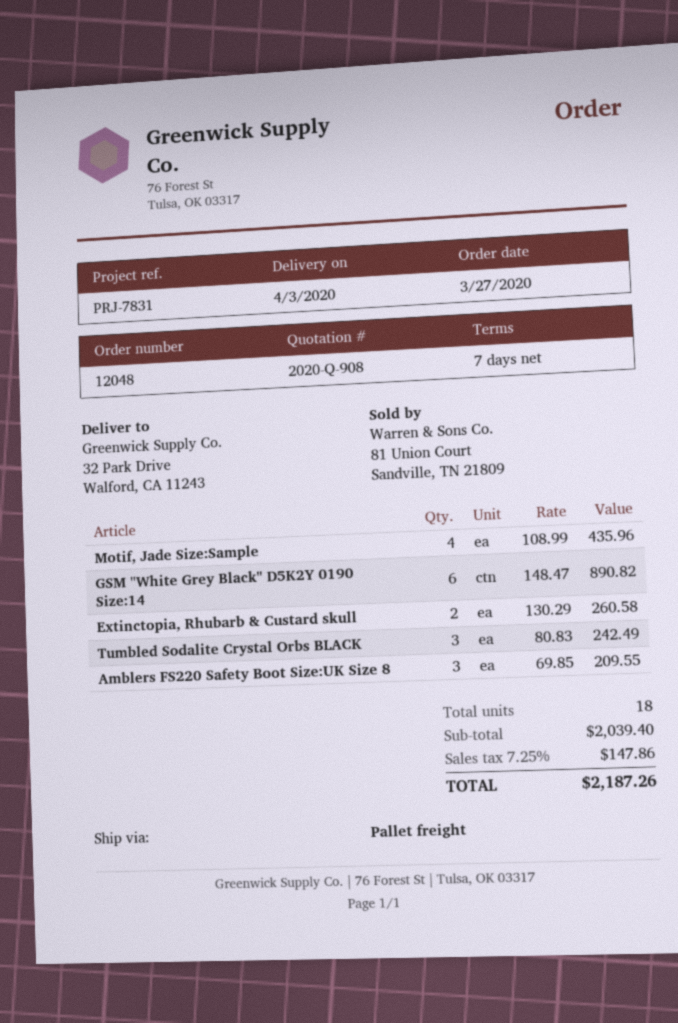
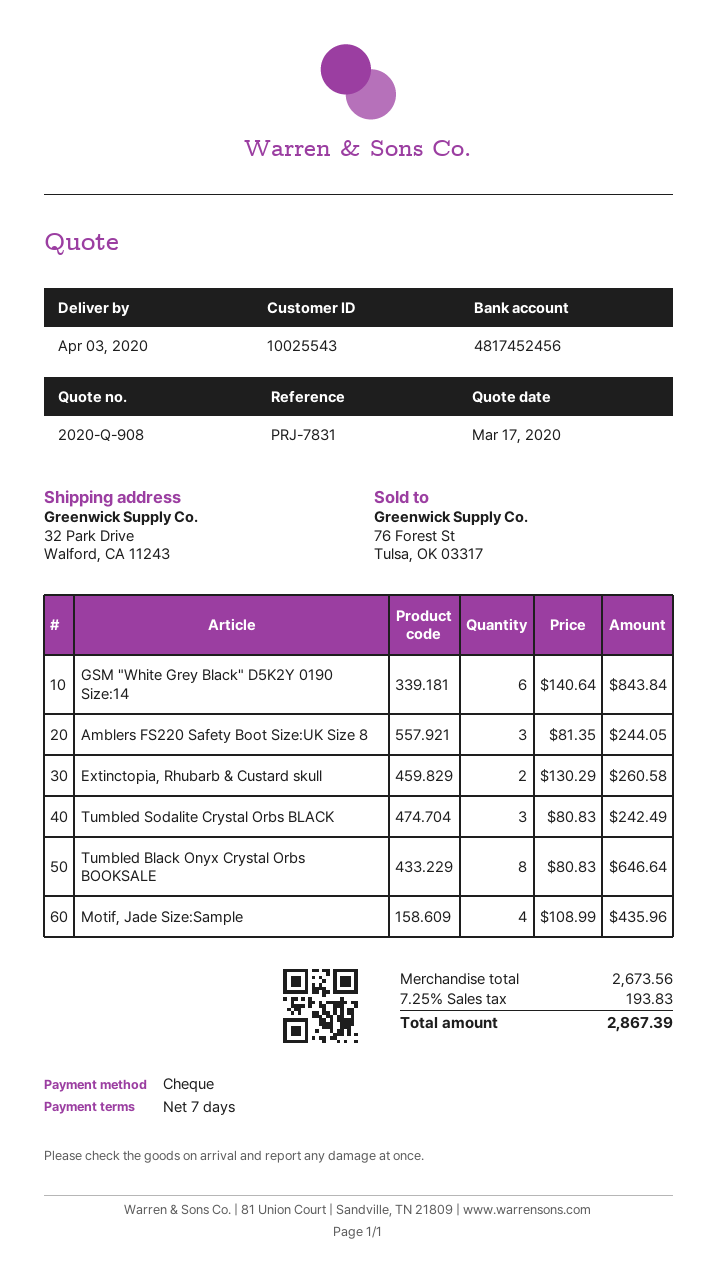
GSM "White Grey Black" D5K2Y 0190 Size:14: 6 x 148.47 = 890.82 -> 6 x 140.64 = 843.84
Amblers FS220 Safety Boot Size:UK Size 8: 3 x 69.85 = 209.55 -> 3 x 81.35 = 244.05
Tumbled Black Onyx Crystal Orbs BOOKSALE: none -> 8 x 80.83 = 646.64
subtotal: 2039.40 -> 2673.56
tax: 7.25% = 147.86 -> 7.25% = 193.83
total: 2187.26 -> 2867.39

